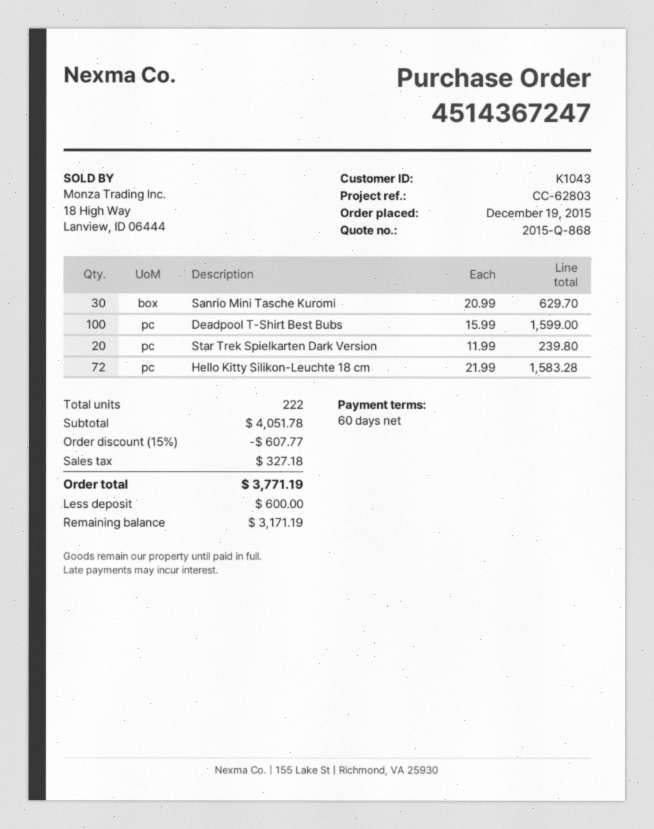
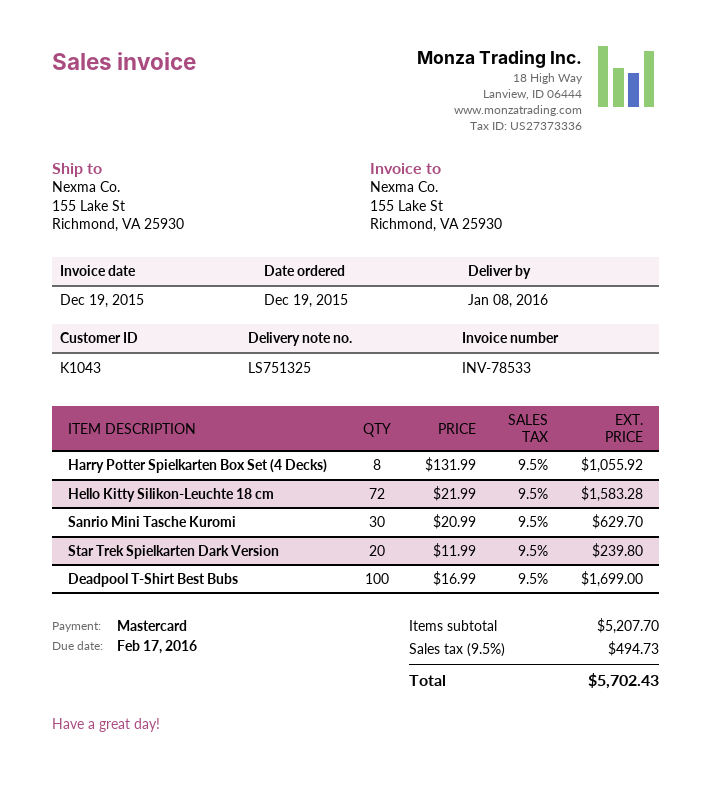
Deadpool T-Shirt Best Bubs: 100 x 15.99 = 1599.00 -> 100 x 16.99 = 1699.00
Harry Potter Spielkarten Box Set (4 Decks): none -> 8 x 131.99 = 1055.92
subtotal: 4051.78 -> 5207.70
discount: 15% = 607.77 -> none
tax: 327.18 -> 494.73
total: 3771.19 -> 5702.43

